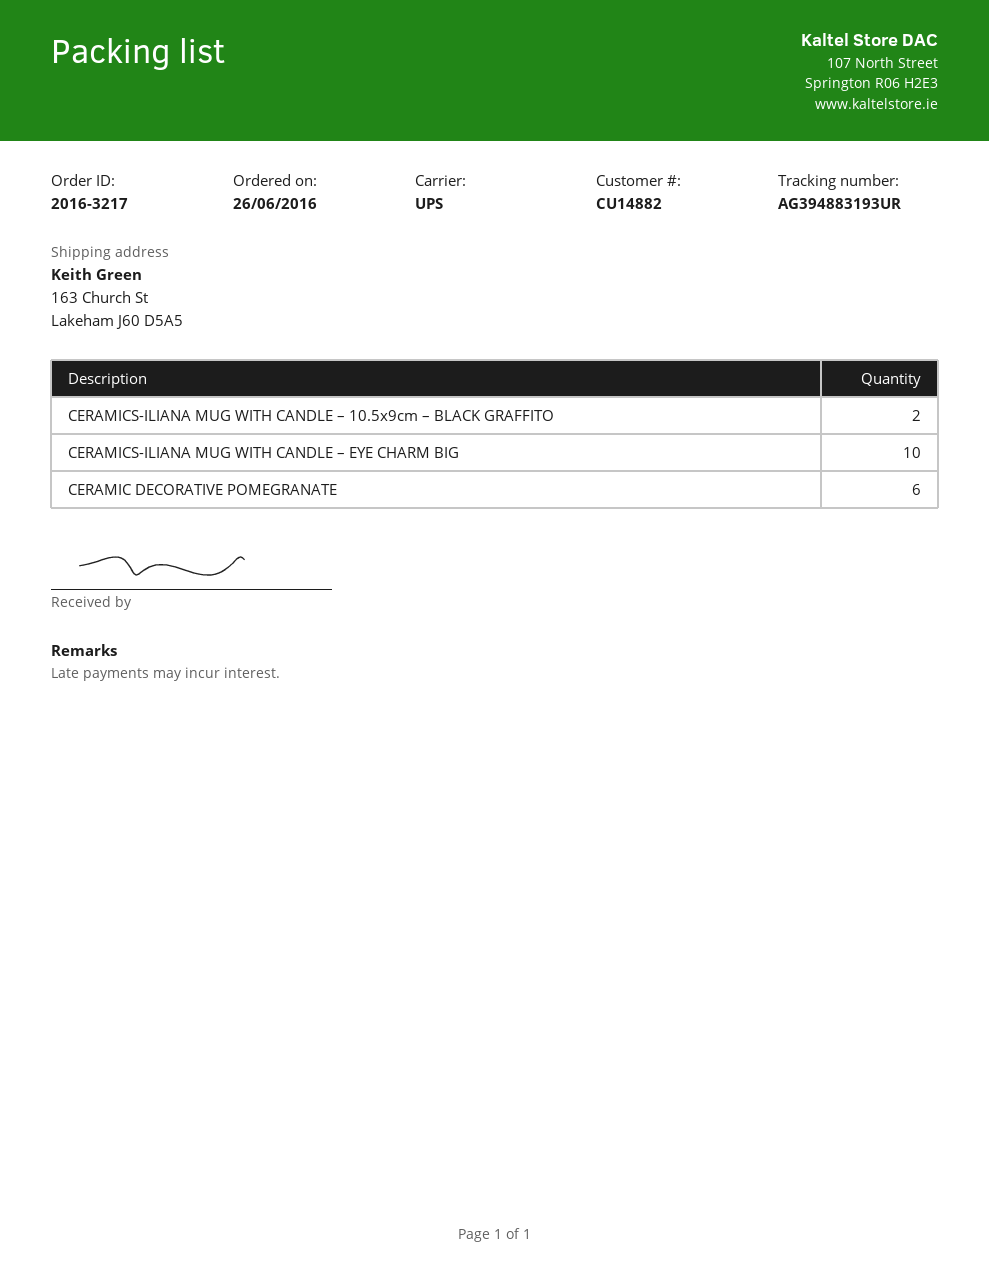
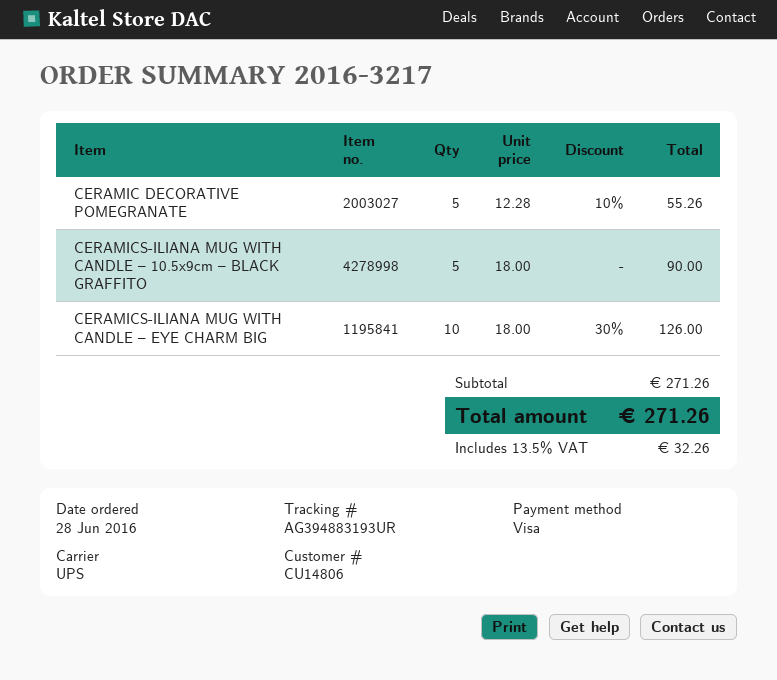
order date: 2016-06-26 -> 2016-06-28
customer number: CU14882 -> CU14806
CERAMICS-ILIANA MUG WITH CANDLE – 10.5x9cm – BLACK GRAFFITO: 2 -> 5
CERAMIC DECORATIVE POMEGRANATE: 6 -> 5

